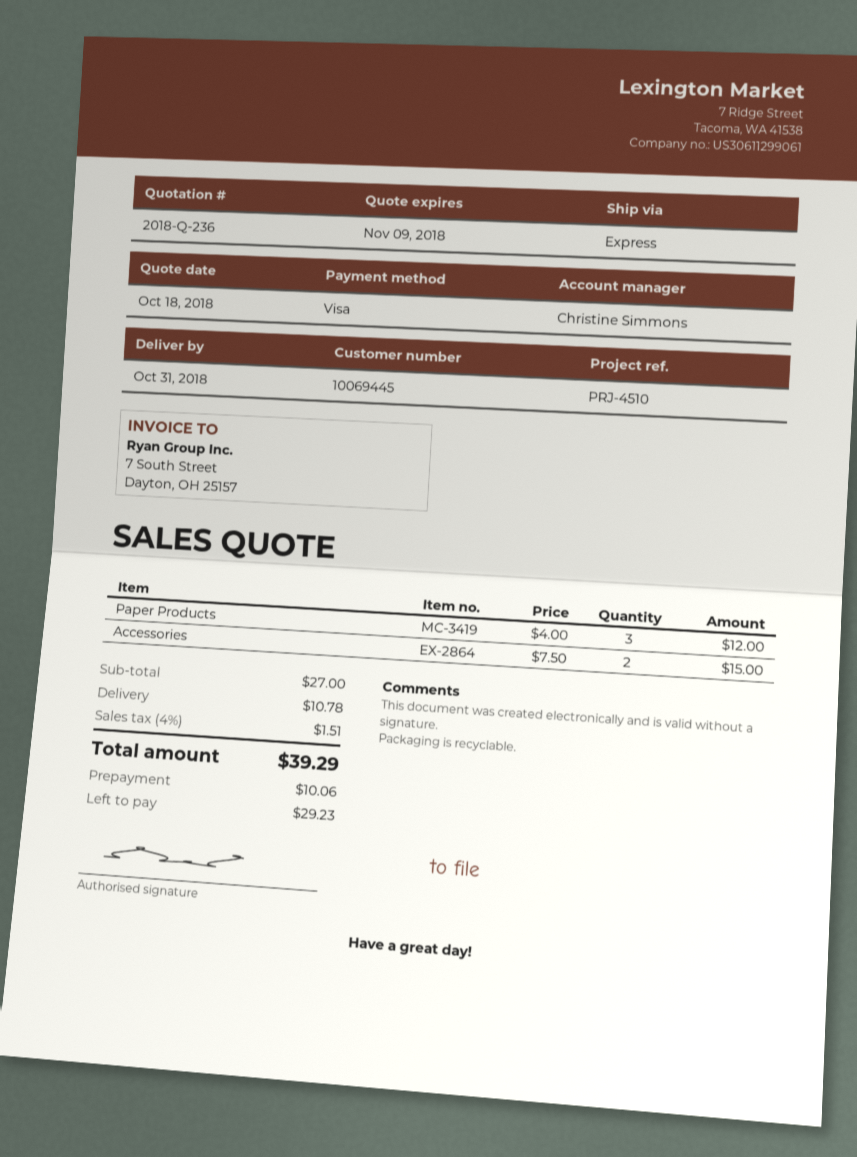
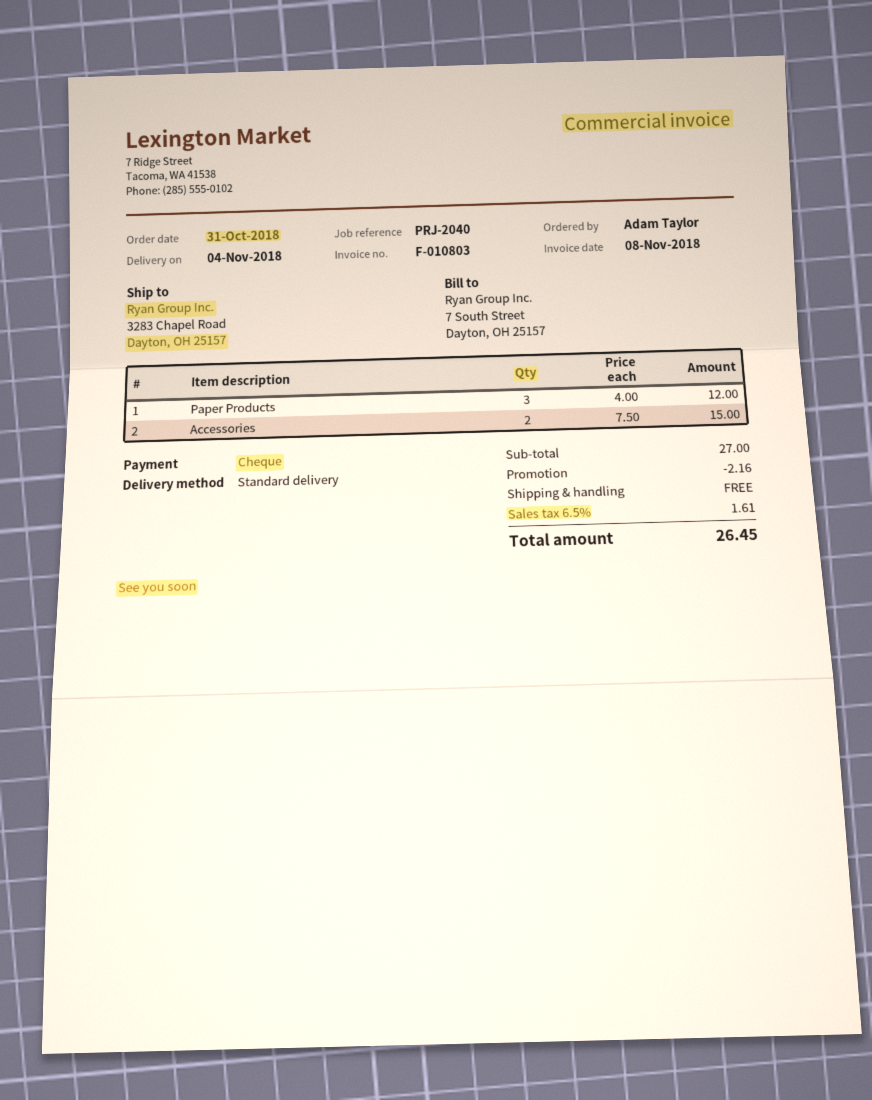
delivery date: 2018-10-31 -> 2018-11-04
reference: PRJ-4510 -> PRJ-2040
payment method: Visa -> cheque
shipping method: express -> standard
discount: none -> 2.16
shipping: 10.78 -> 0.00
tax: 4% = 1.51 -> 6.5% = 1.61
total: 39.29 -> 26.45

